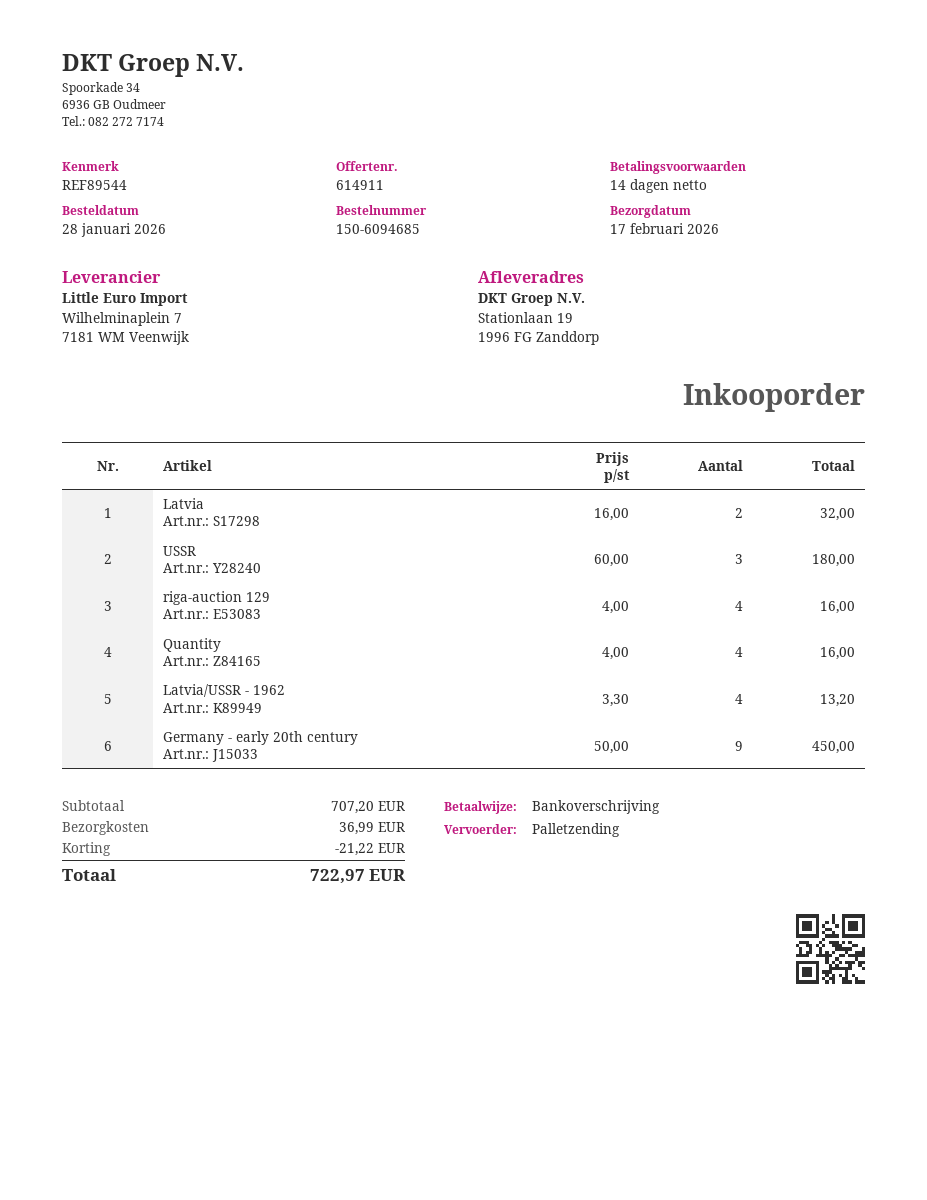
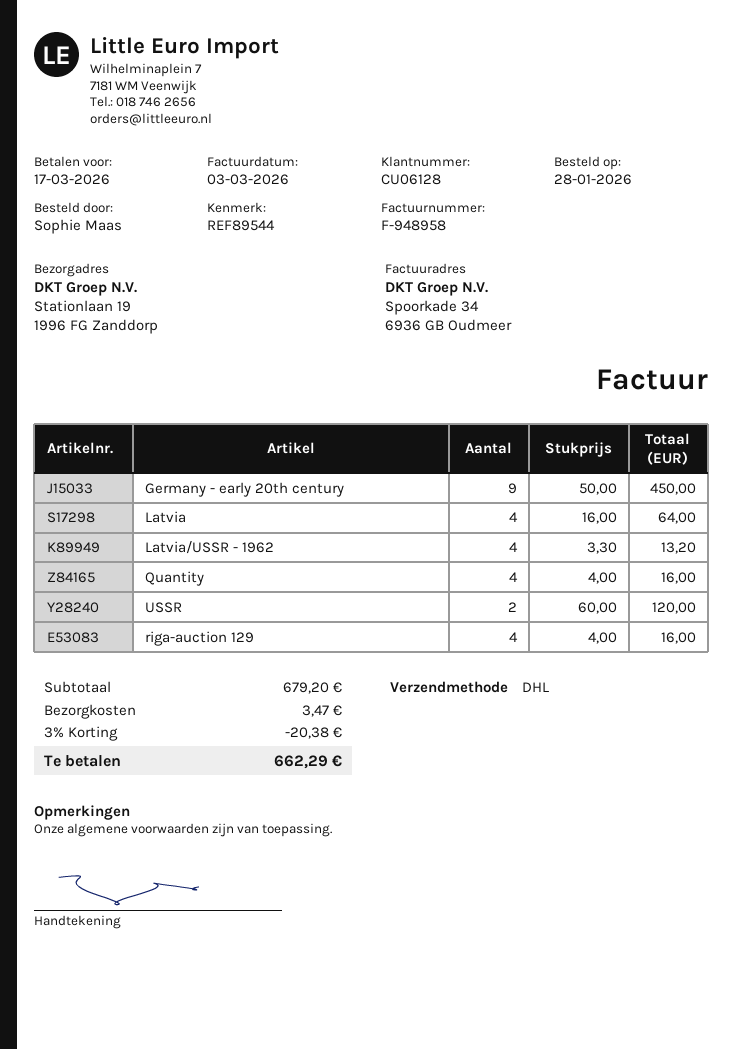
shipping method: pallet freight -> DHL
Latvia: 2 x 16.00 = 32.00 -> 4 x 16.00 = 64.00
USSR: 3 x 60.00 = 180.00 -> 2 x 60.00 = 120.00
subtotal: 707.20 -> 679.20
discount: 21.22 -> 20.38
shipping: 36.99 -> 3.47
total: 722.97 -> 662.29

